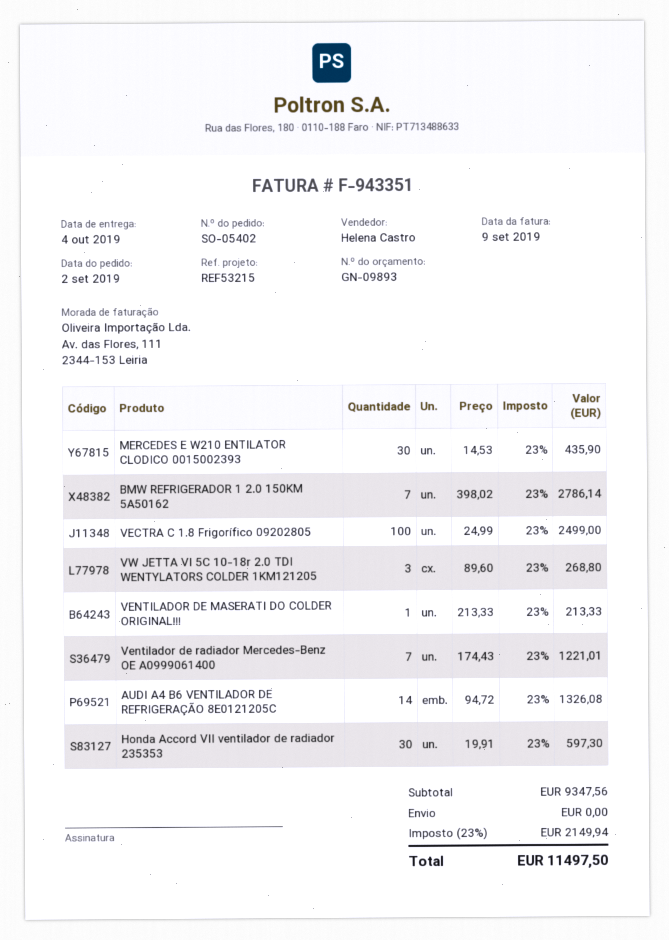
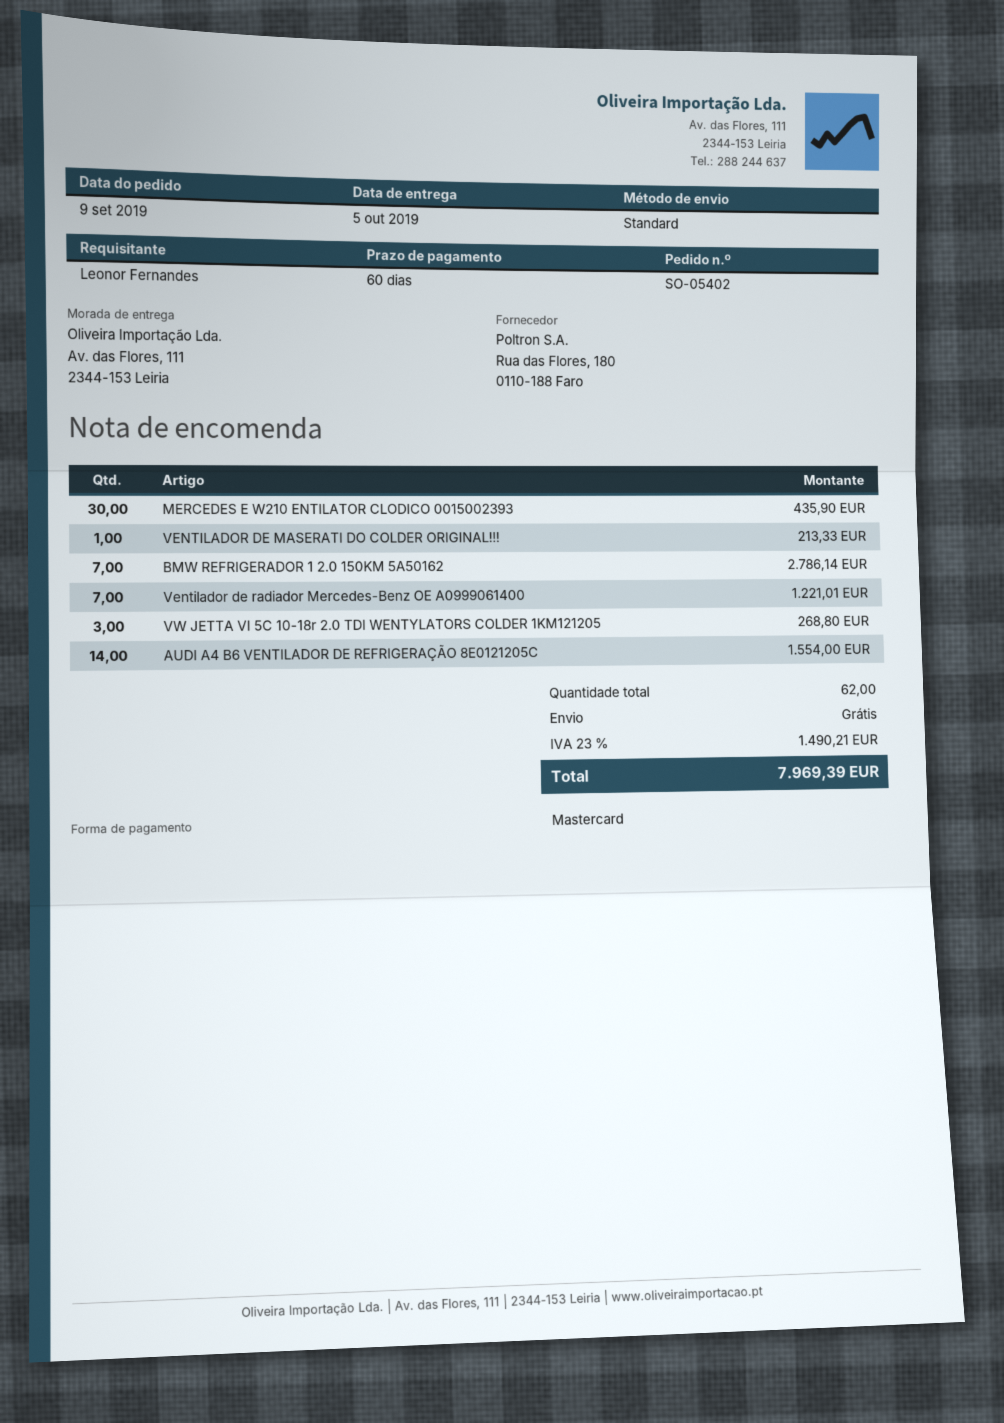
order date: 2019-09-02 -> 2019-09-09
delivery date: 2019-10-04 -> 2019-10-05
VECTRA C 1.8 Frigorífico 09202805: 100 for 2499.00 -> none
AUDI A4 B6 VENTILADOR DE REFRIGERAÇÃO 8E0121205C: 14 for 1326.08 -> 14 for 1554.00
Honda Accord VII ventilador de radiador 235353: 30 for 597.30 -> none
tax: 23% = 2149.94 -> 23% = 1490.21
total: 11497.50 -> 7969.39

